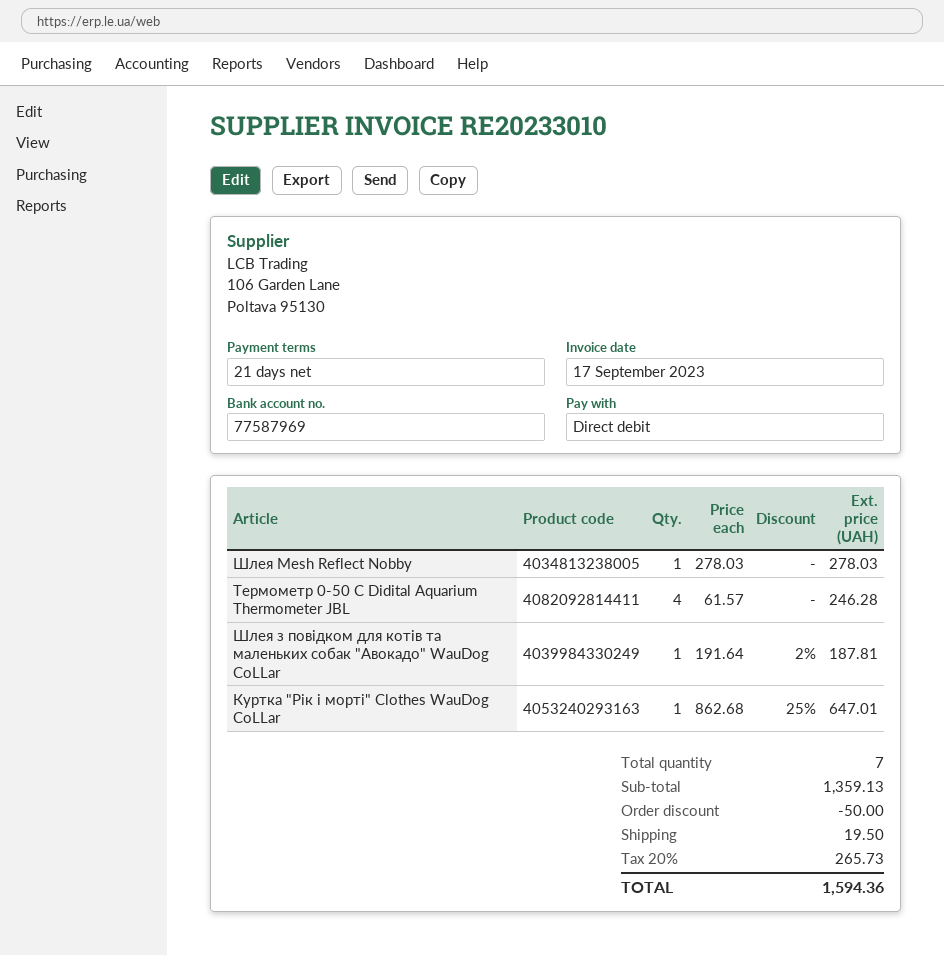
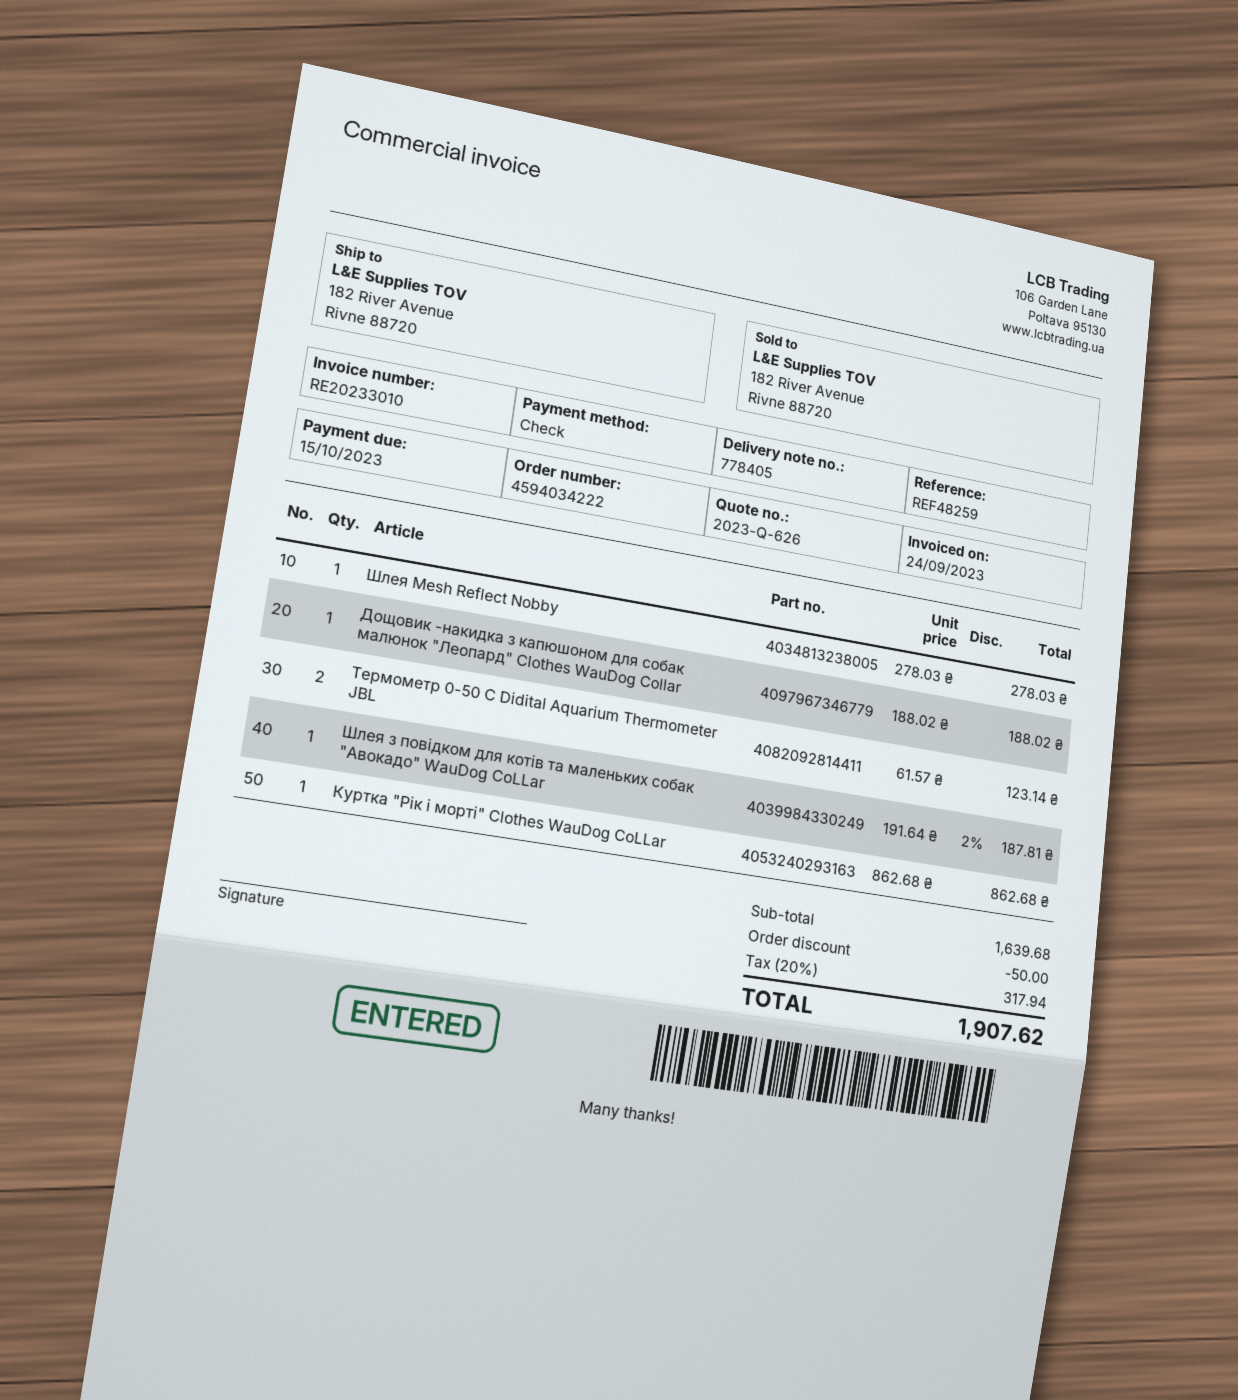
invoice date: 2023-09-17 -> 2023-09-24
payment method: direct debit -> cheque
Термометр 0-50 C Didital Aquarium Thermometer JBL: 4 x 61.57 = 246.28 -> 2 x 61.57 = 123.14
Куртка "Рік і морті" Clothes WauDog CoLLar: 1 x 862.68 - 25% = 647.01 -> 1 x 862.68 = 862.68
Дощовик -накидка з капюшоном для собак малюнок "Леопард" Clothes WauDog Collar: none -> 1 x 188.02 = 188.02
subtotal: 1359.13 -> 1639.68
shipping: 19.50 -> none
tax: 20% = 265.73 -> 20% = 317.94
total: 1594.36 -> 1907.62

